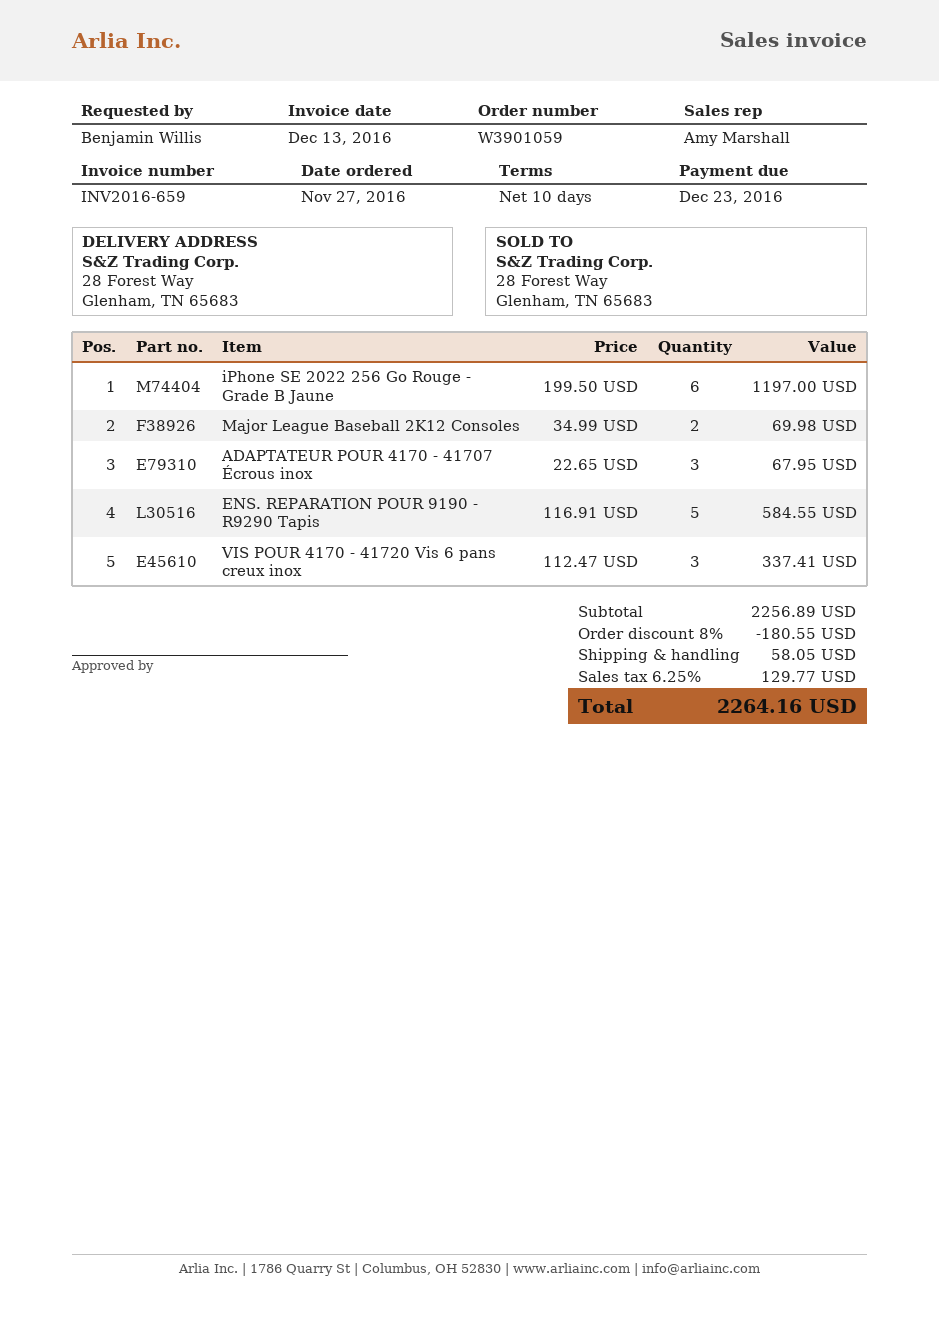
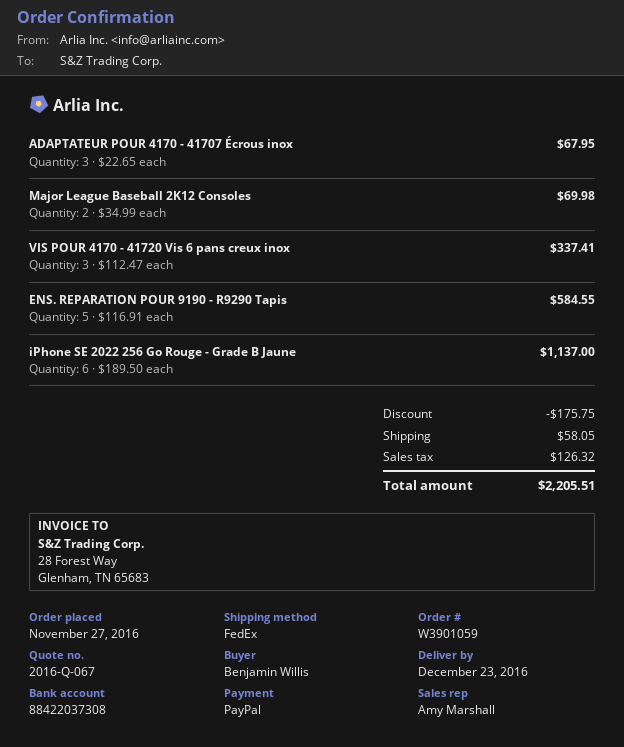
iPhone SE 2022 256 Go Rouge - Grade B Jaune: 6 x 199.50 = 1197.00 -> 6 x 189.50 = 1137.00
discount: 180.55 -> 175.75
tax: 129.77 -> 126.32
total: 2264.16 -> 2205.51

